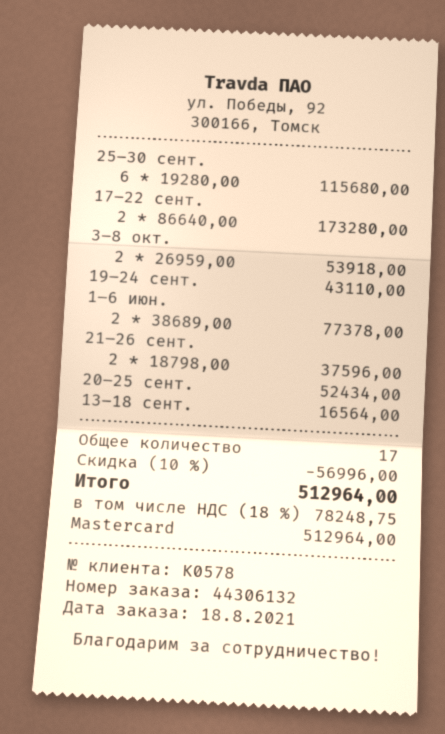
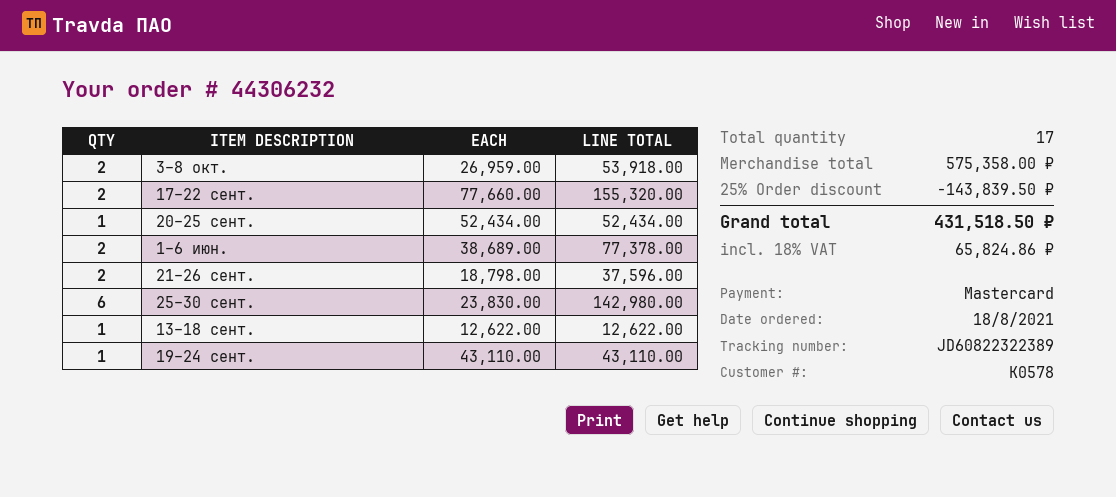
order number: 44306132 -> 44306232
25–30 сент.: 6 x 19280.00 = 115680.00 -> 6 x 23830.00 = 142980.00
17–22 сент.: 2 x 86640.00 = 173280.00 -> 2 x 77660.00 = 155320.00
13–18 сент.: 1 x 16564.00 = 16564.00 -> 1 x 12622.00 = 12622.00
discount: 10% = 56996.00 -> 25% = 143839.50
tax: 18% = 78248.75 -> 18% = 65824.86
total: 512964.00 -> 431518.50

